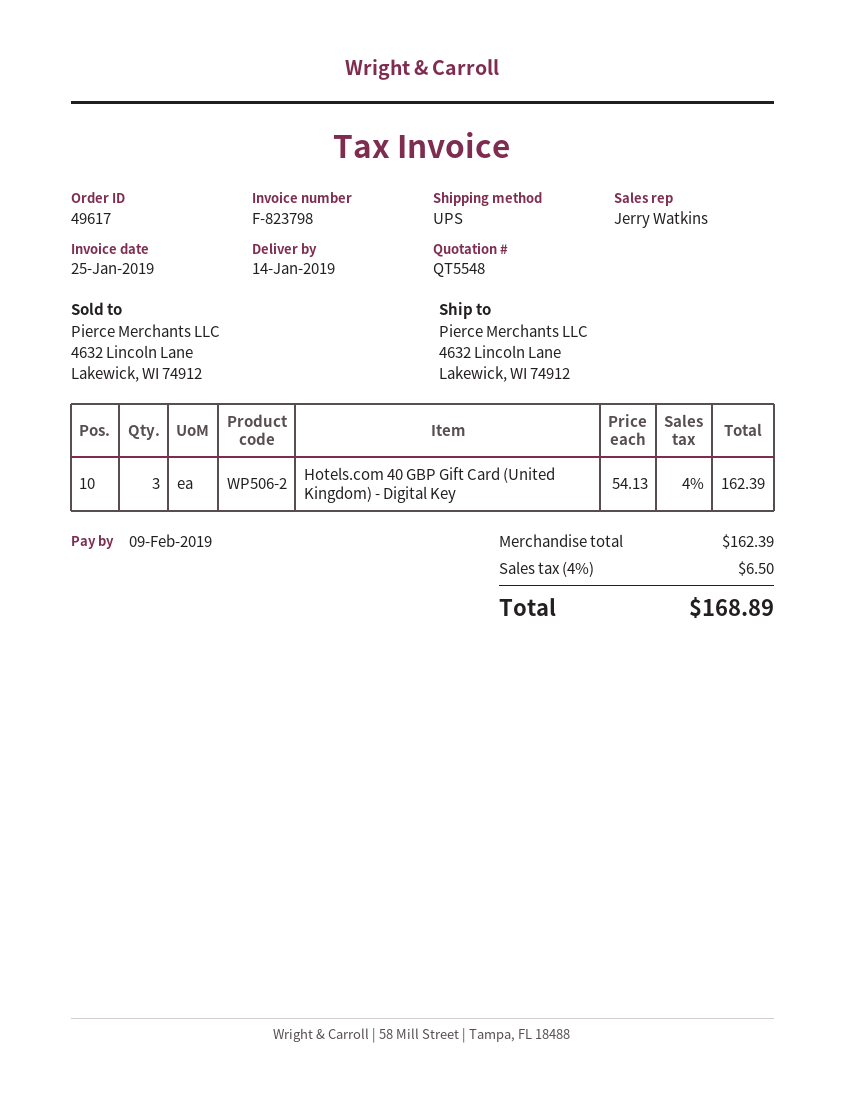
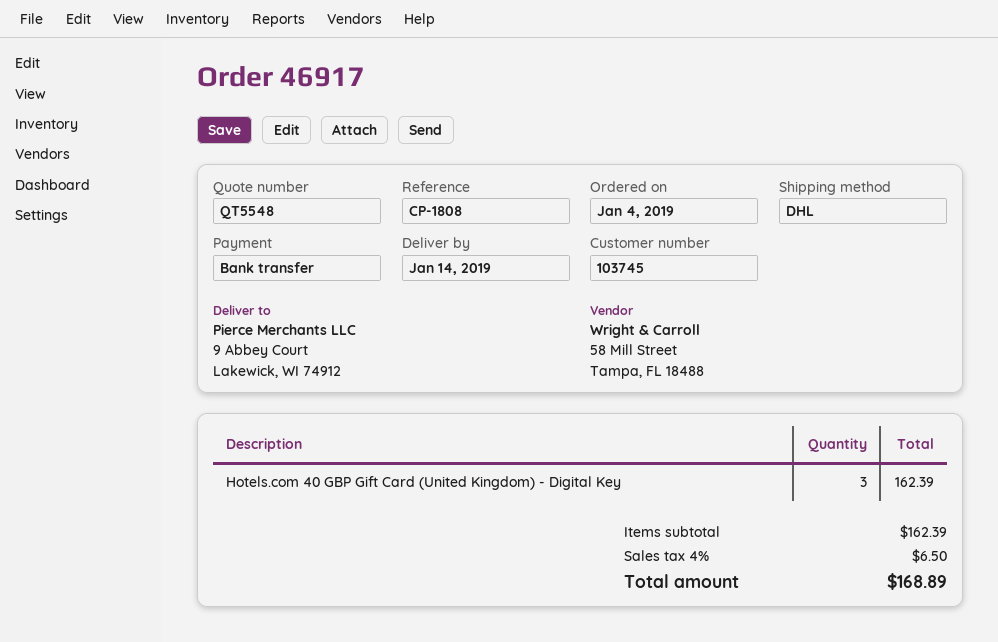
order number: 49617 -> 46917
shipping method: UPS -> DHL
ship to: 4632 Lincoln Lane, Lakewick, WI 74912 -> 9 Abbey Court, Lakewick, WI 74912

